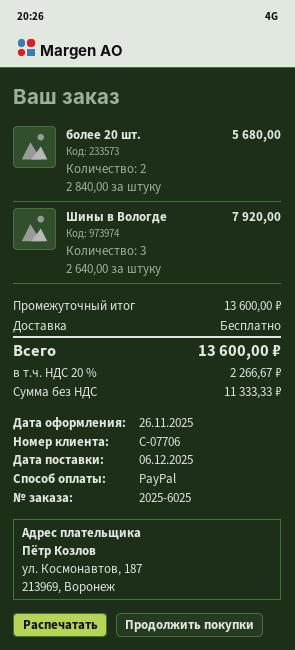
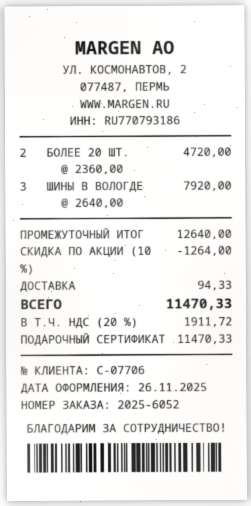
order number: 2025-6025 -> 2025-6052
payment method: PayPal -> gift card
более 20 шт.: 2 x 2840.00 = 5680.00 -> 2 x 2360.00 = 4720.00
subtotal: 13600.00 -> 12640.00
discount: none -> 10% = 1264.00
shipping: 0.00 -> 94.33
tax: 20% = 2266.67 -> 20% = 1911.72
total: 13600.00 -> 11470.33

